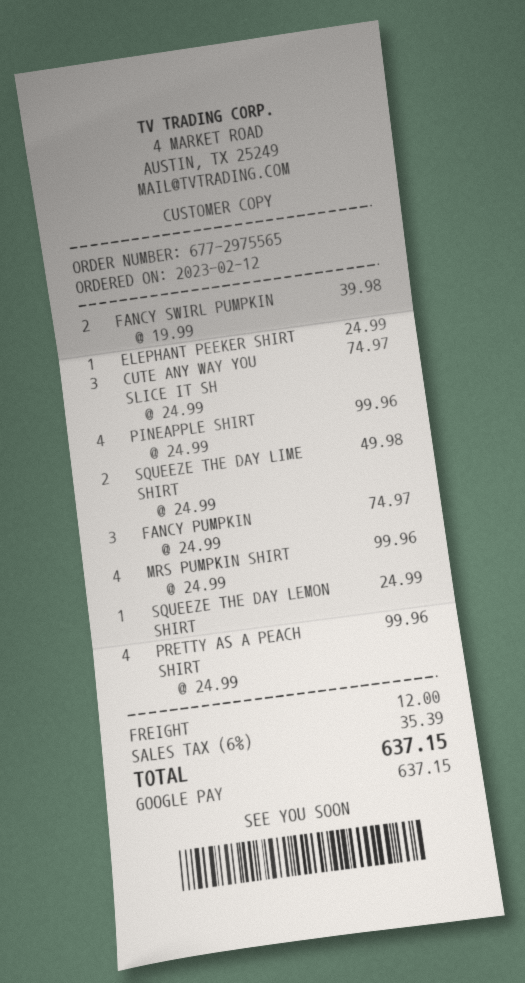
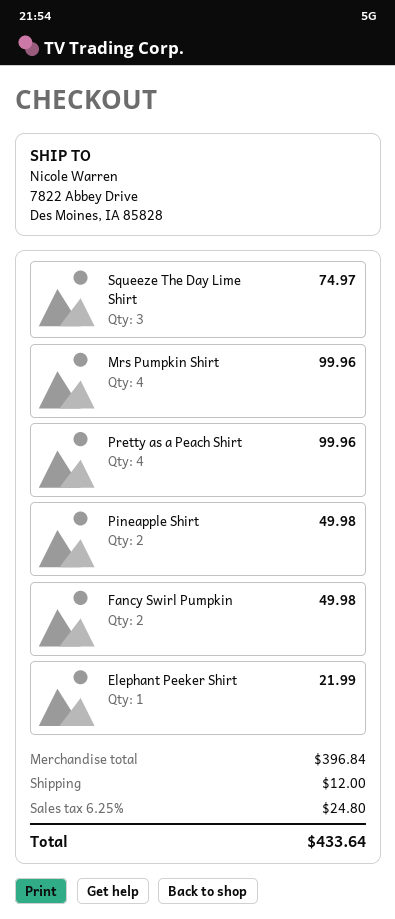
FANCY SWIRL PUMPKIN: 2 for 39.98 -> 2 for 49.98
ELEPHANT PEEKER SHIRT: 1 for 24.99 -> 1 for 21.99
CUTE ANY WAY YOU SLICE IT SH: 3 for 74.97 -> none
PINEAPPLE SHIRT: 4 for 99.96 -> 2 for 49.98
SQUEEZE THE DAY LIME SHIRT: 2 for 49.98 -> 3 for 74.97
FANCY PUMPKIN: 3 for 74.97 -> none
SQUEEZE THE DAY LEMON SHIRT: 1 for 24.99 -> none
tax: 6% = 35.39 -> 6.25% = 24.80
total: 637.15 -> 433.64

